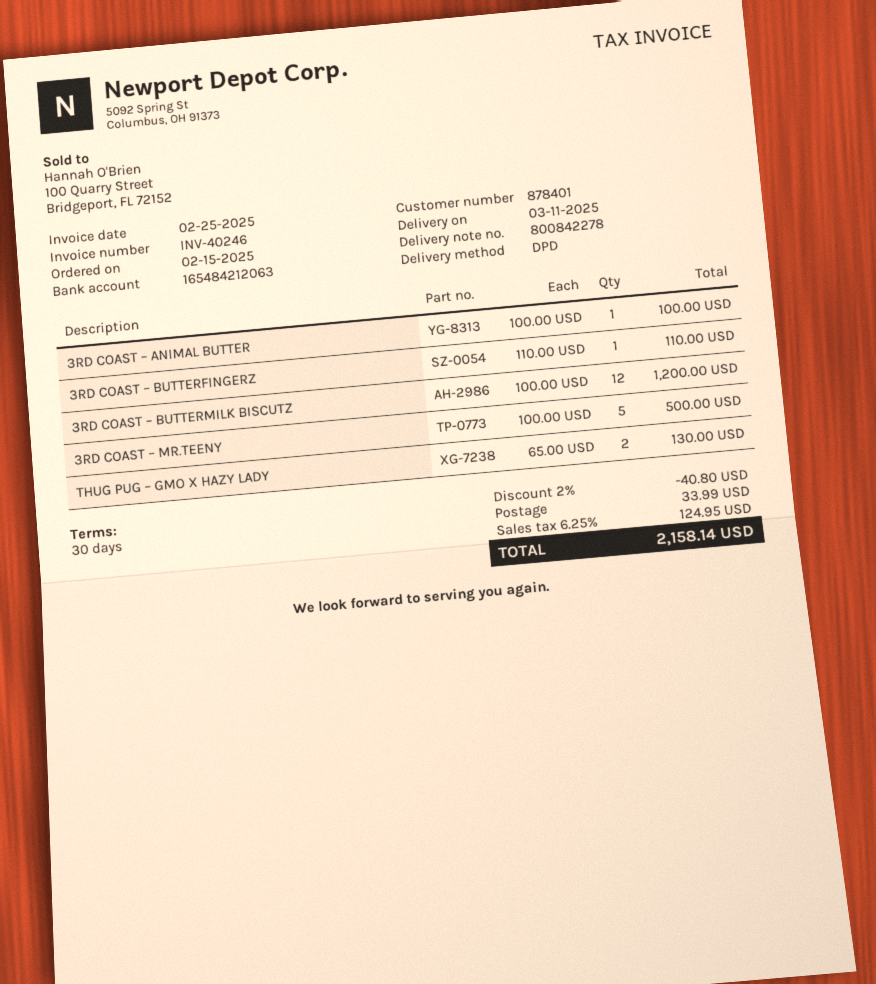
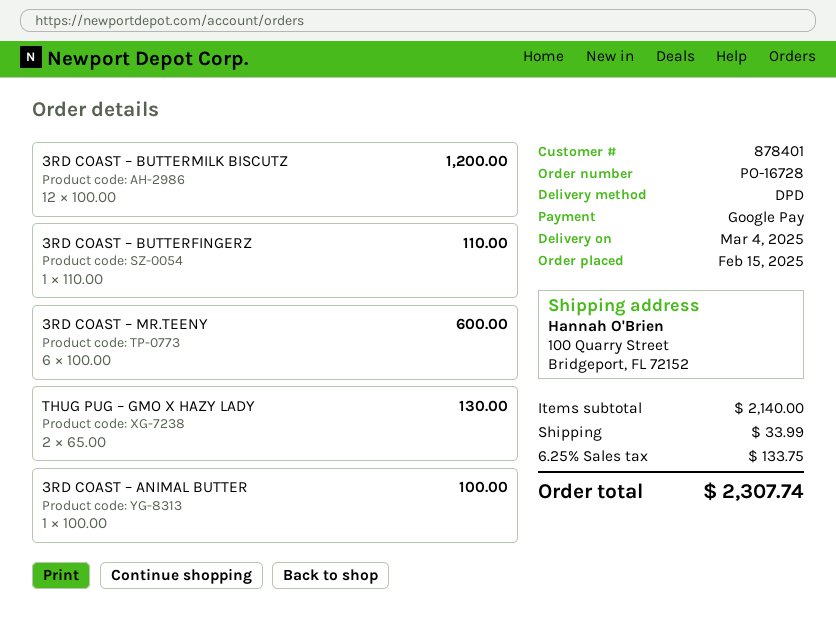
delivery date: 2025-03-11 -> 2025-03-04
3RD COAST – MR.TEENY: 5 x 100.00 = 500.00 -> 6 x 100.00 = 600.00
discount: 2% = 40.80 -> none
tax: 6.25% = 124.95 -> 6.25% = 133.75
total: 2158.14 -> 2307.74

